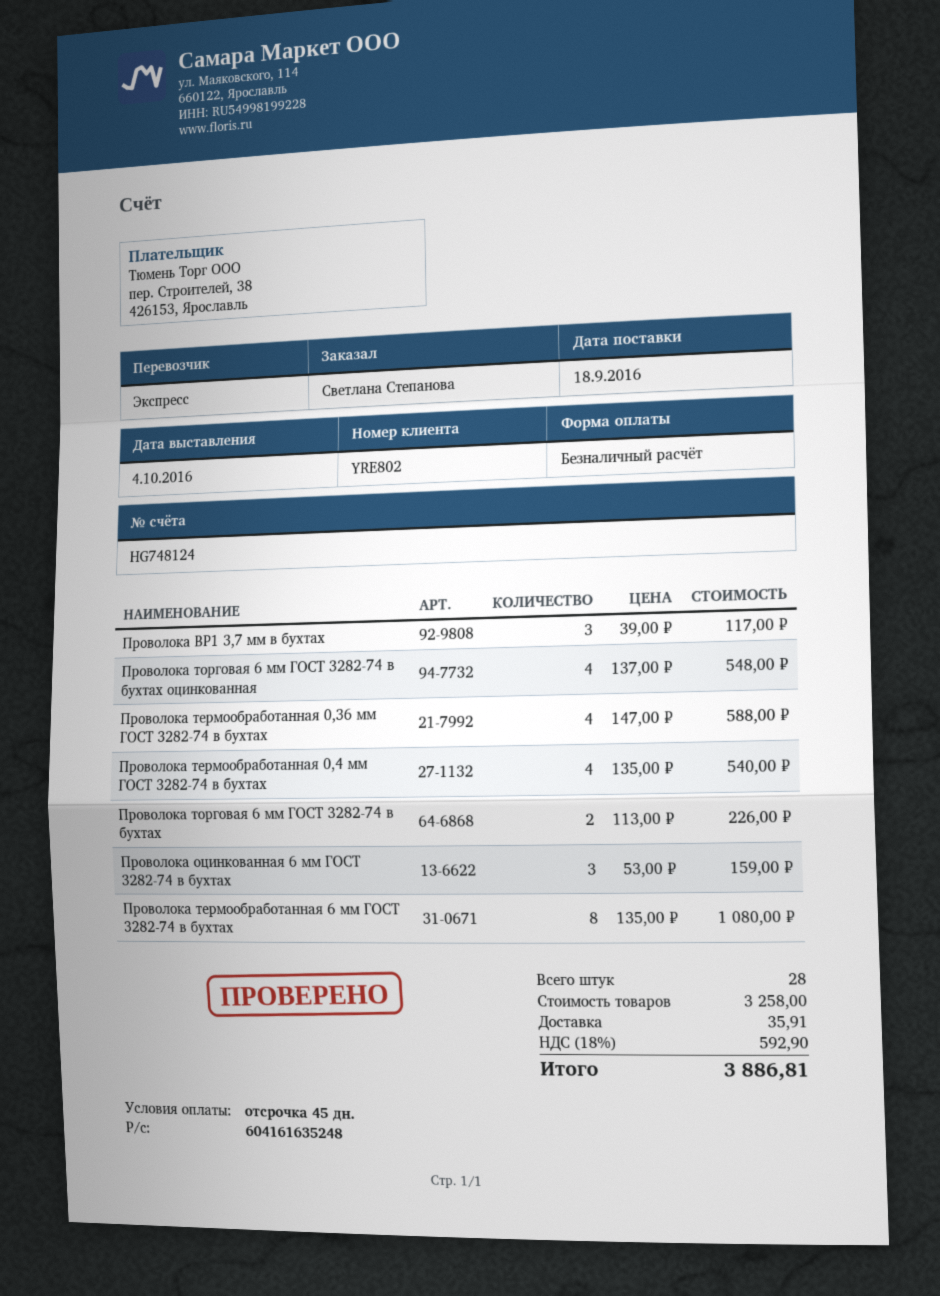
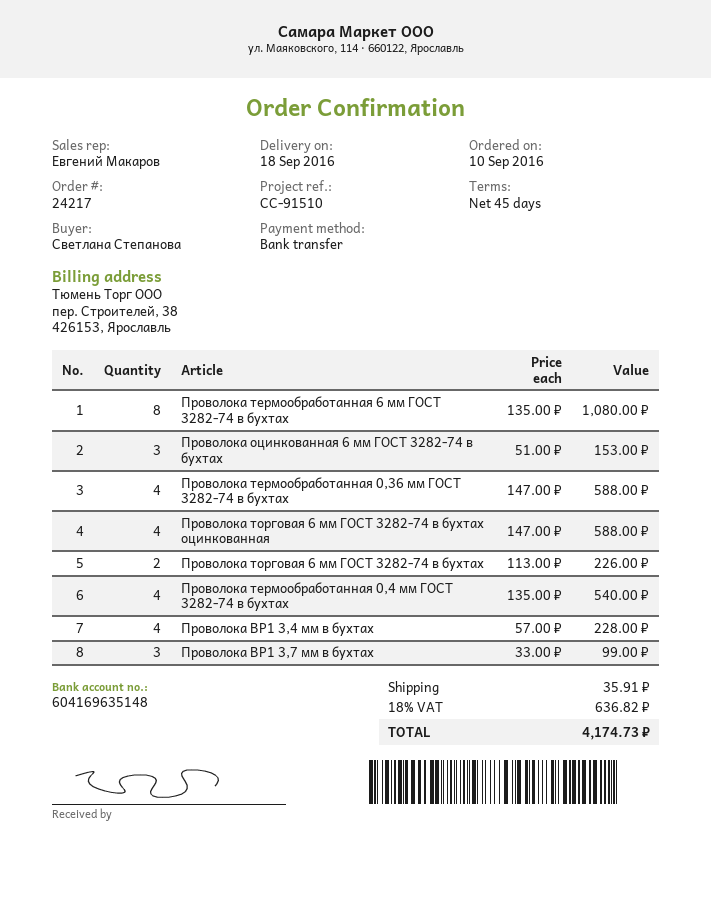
bank account: 604161635248 -> 604169635148
Проволока ВР1 3,7 мм в бухтах: 3 x 39.00 = 117.00 -> 3 x 33.00 = 99.00
Проволока торговая 6 мм ГОСТ 3282-74 в бухтах оцинкованная: 4 x 137.00 = 548.00 -> 4 x 147.00 = 588.00
Проволока оцинкованная 6 мм ГОСТ 3282-74 в бухтах: 3 x 53.00 = 159.00 -> 3 x 51.00 = 153.00
Проволока ВР1 3,4 мм в бухтах: none -> 4 x 57.00 = 228.00
tax: 18% = 592.90 -> 18% = 636.82
total: 3886.81 -> 4174.73

